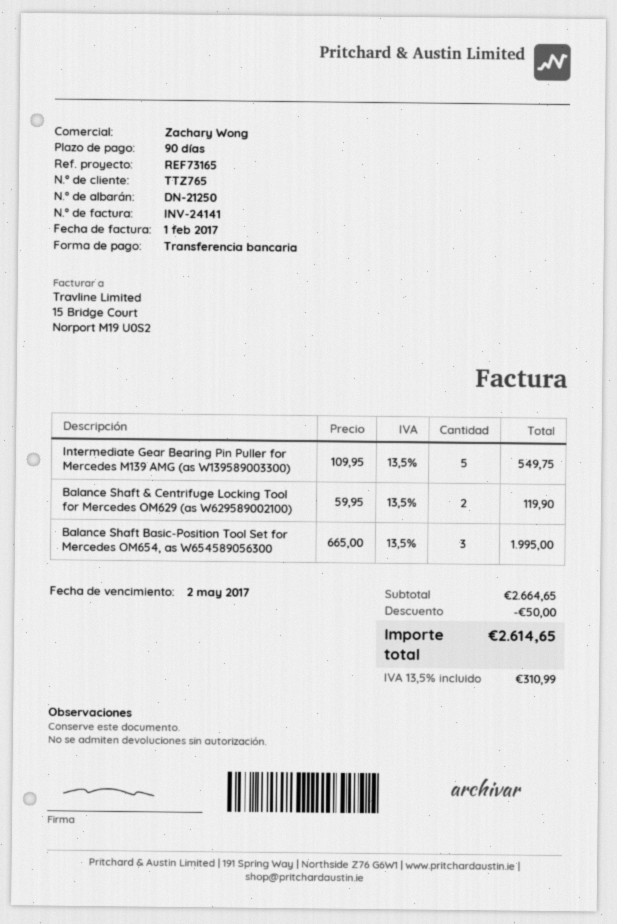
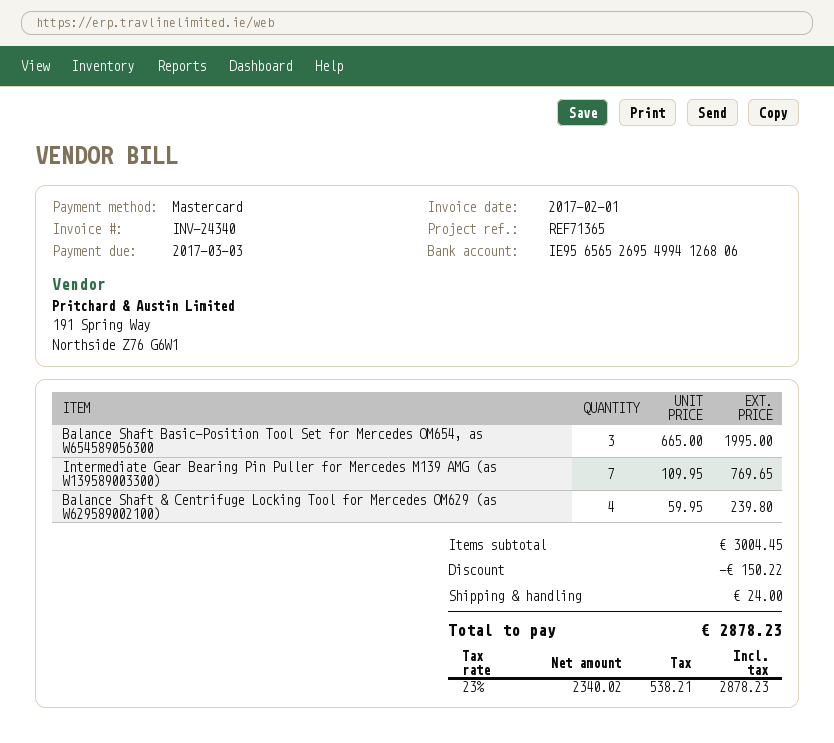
invoice number: INV-24141 -> INV-24340
due date: 2017-05-02 -> 2017-03-03
reference: REF73165 -> REF71365
payment method: bank transfer -> Mastercard
Intermediate Gear Bearing Pin Puller for Mercedes M139 AMG (as W139589003300): 5 x 109.95 = 549.75 -> 7 x 109.95 = 769.65
Balance Shaft & Centrifuge Locking Tool for Mercedes OM629 (as W629589002100): 2 x 59.95 = 119.90 -> 4 x 59.95 = 239.80
subtotal: 2664.65 -> 3004.45
discount: 50.00 -> 150.22
shipping: none -> 24.00
tax: 13.5% = 310.99 -> 23% = 538.21
total: 2614.65 -> 2878.23

